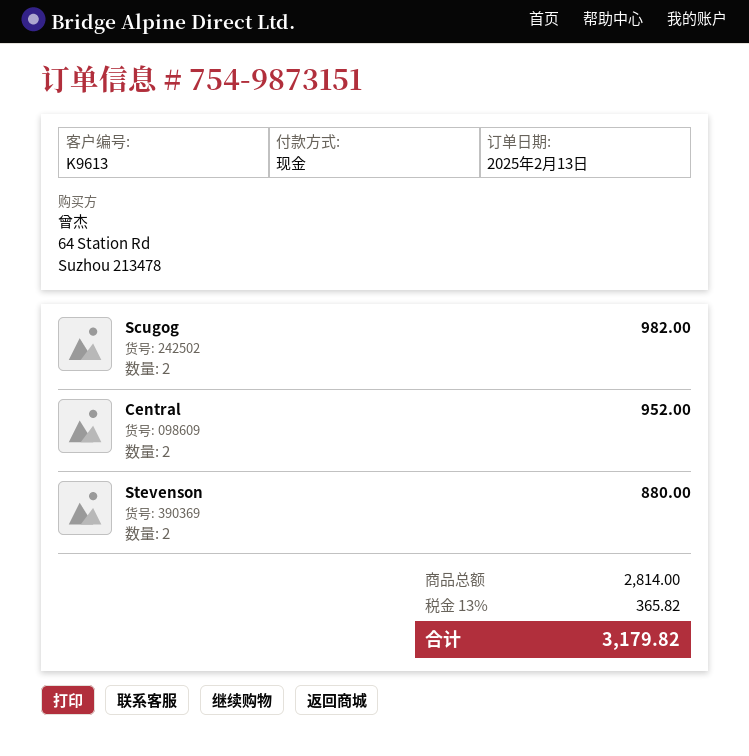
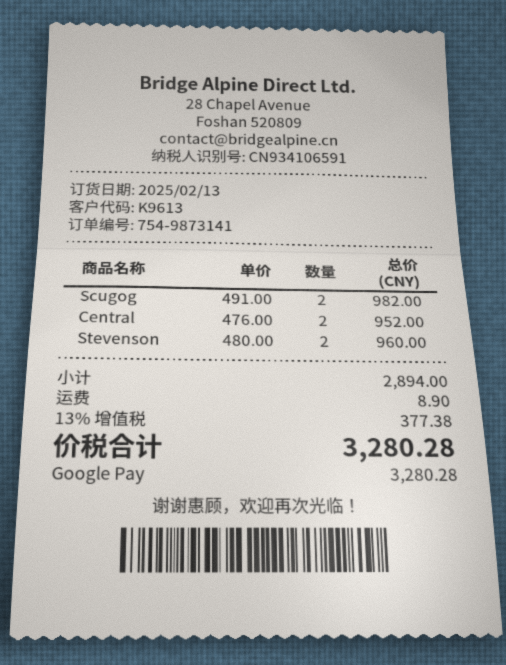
order number: 754-9873151 -> 754-9873141
payment method: cash -> Google Pay
Stevenson: 2 for 880.00 -> 2 for 960.00
subtotal: 2814.00 -> 2894.00
shipping: none -> 8.90
tax: 13% = 365.82 -> 13% = 377.38
total: 3179.82 -> 3280.28

